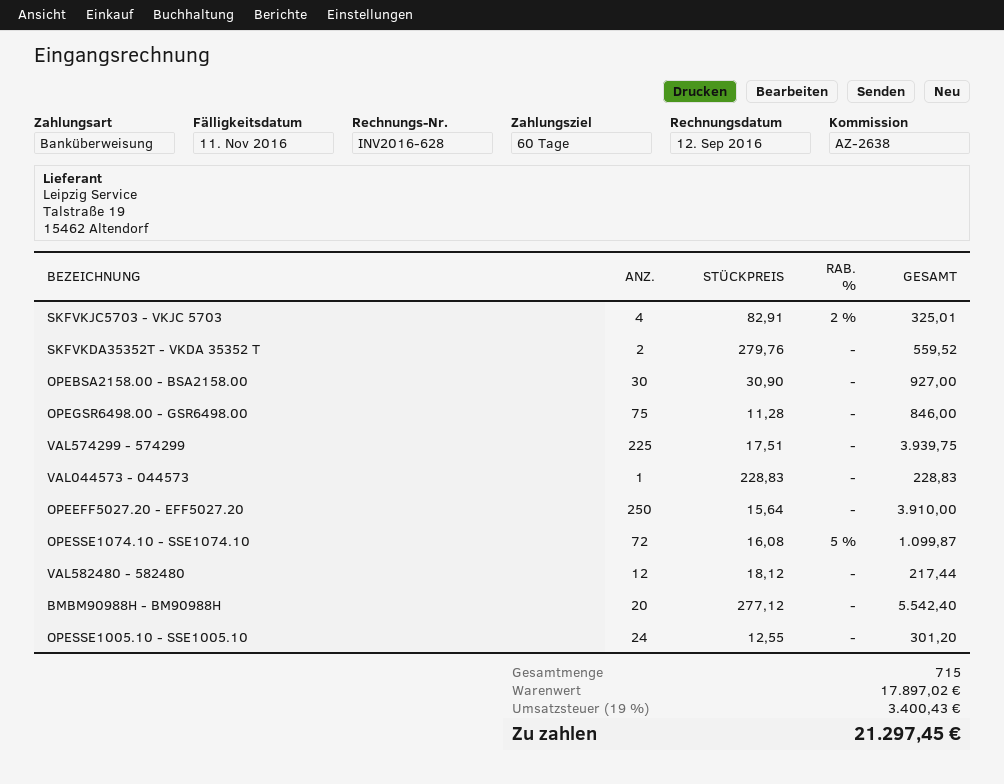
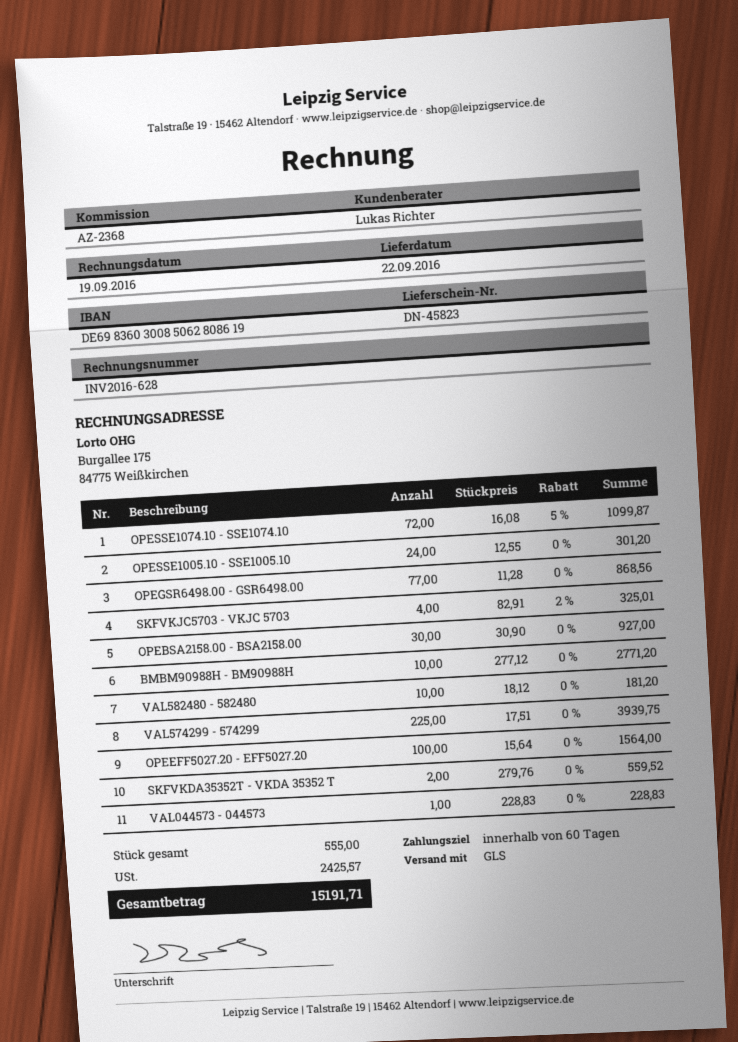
invoice date: 2016-09-12 -> 2016-09-19
reference: AZ-2638 -> AZ-2368
OPEGSR6498.00 - GSR6498.00: 75 x 11.28 = 846.00 -> 77 x 11.28 = 868.56
OPEEFF5027.20 - EFF5027.20: 250 x 15.64 = 3910.00 -> 100 x 15.64 = 1564.00
VAL582480 - 582480: 12 x 18.12 = 217.44 -> 10 x 18.12 = 181.20
BMBM90988H - BM90988H: 20 x 277.12 = 5542.40 -> 10 x 277.12 = 2771.20
total quantity: 715 -> 555
tax: 3400.43 -> 2425.57
total: 21297.45 -> 15191.71

